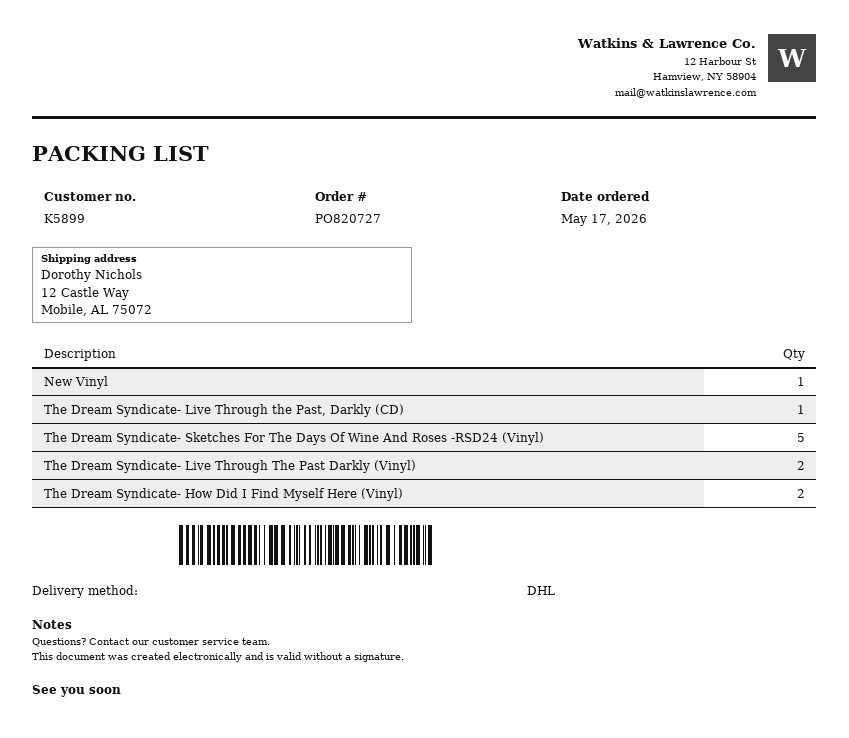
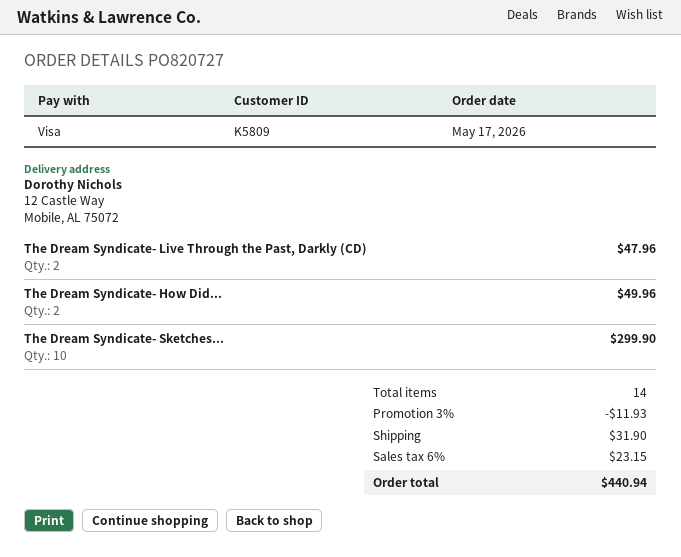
customer number: K5899 -> K5809
New Vinyl: 1 -> none
The Dream Syndicate- Live Through the Past, Darkly (CD): 1 -> 2
The Dream Syndicate- Sketches For The Days Of Wine And Roses -RSD24 (Vinyl): 5 -> 10
The Dream Syndicate- Live Through The Past Darkly (Vinyl): 2 -> none

